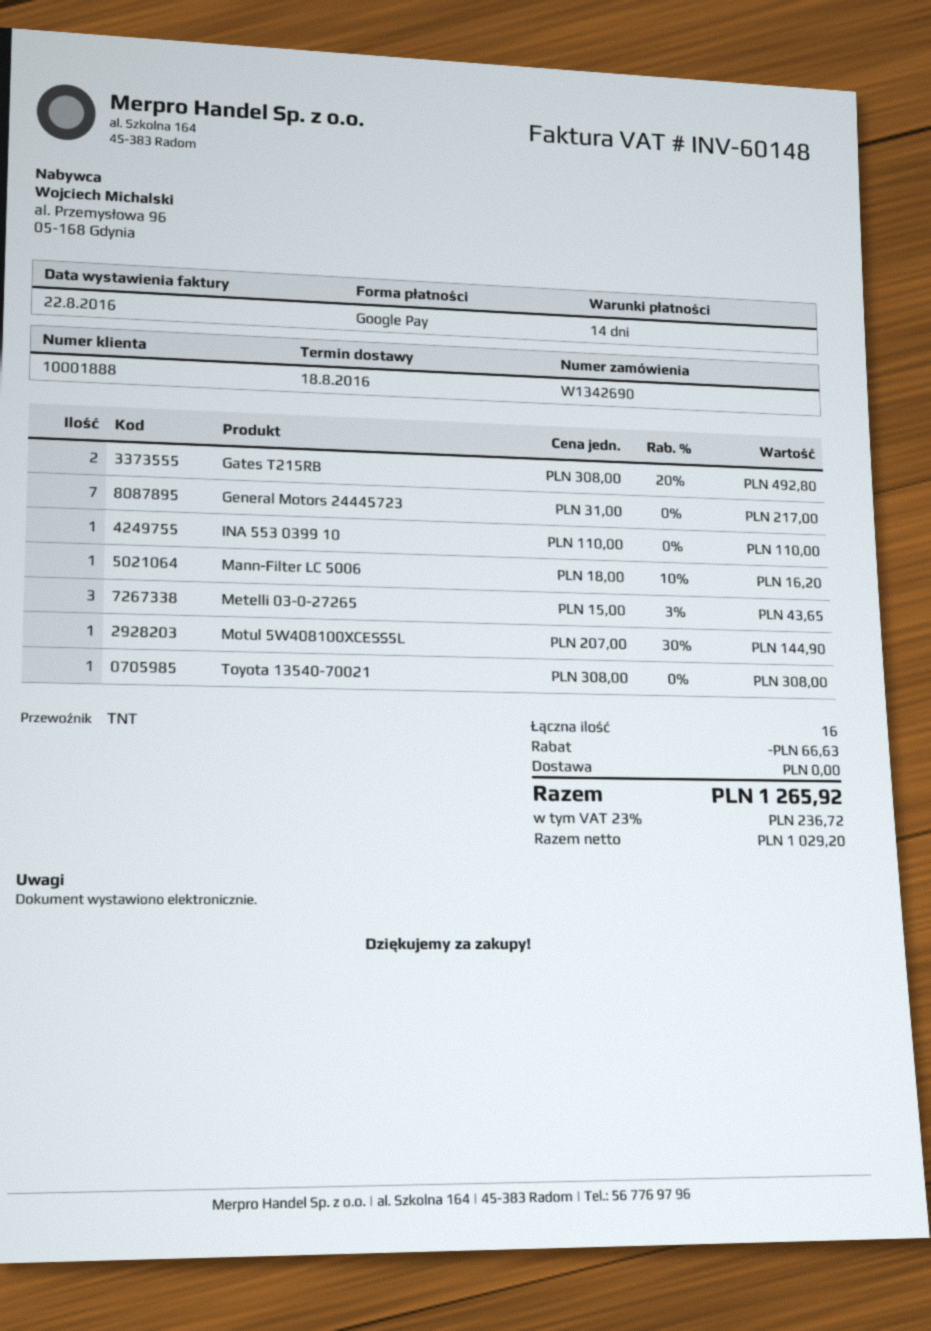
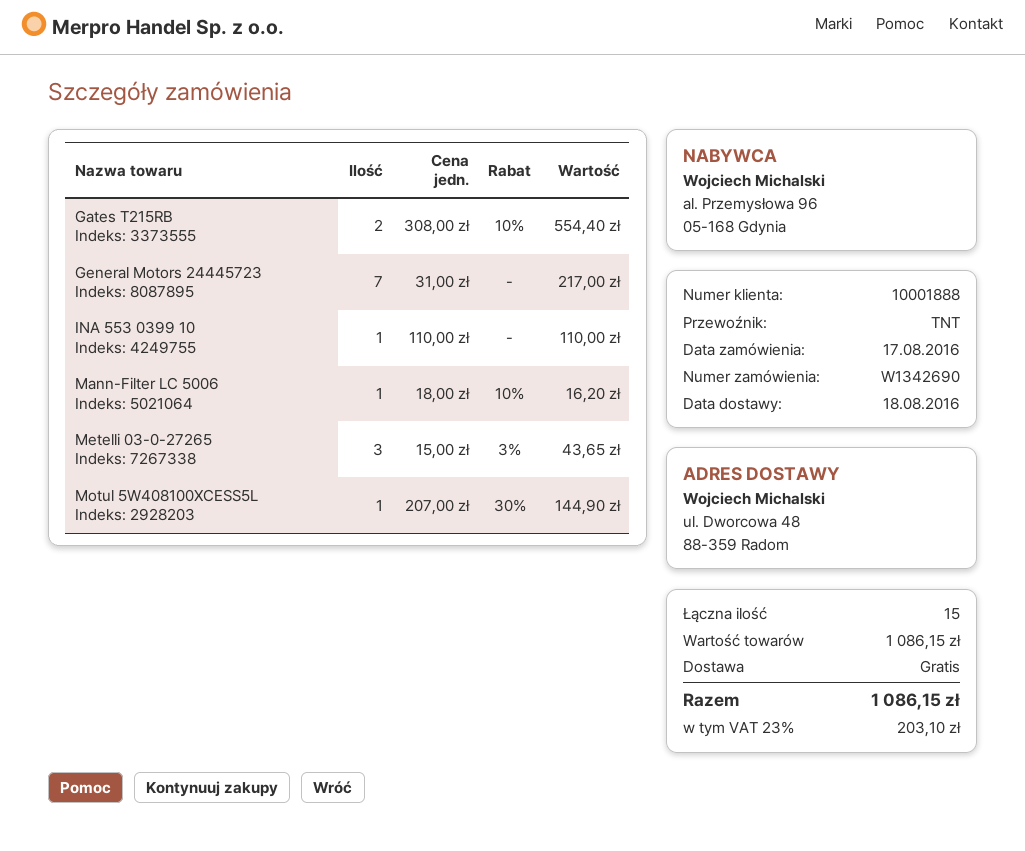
Gates T215RB: 2 x 308.00 - 20% = 492.80 -> 2 x 308.00 - 10% = 554.40
Toyota 13540-70021: 1 x 308.00 = 308.00 -> none
total quantity: 16 -> 15
discount: 66.63 -> none
tax: 23% = 236.72 -> 23% = 203.10
total: 1265.92 -> 1086.15

